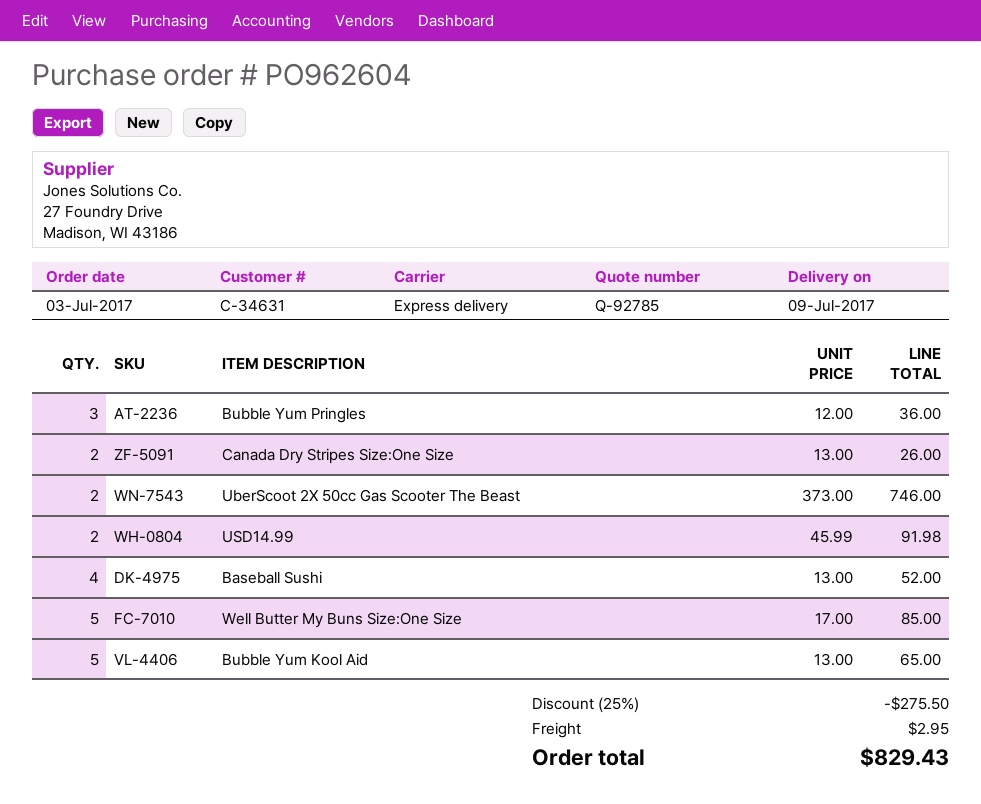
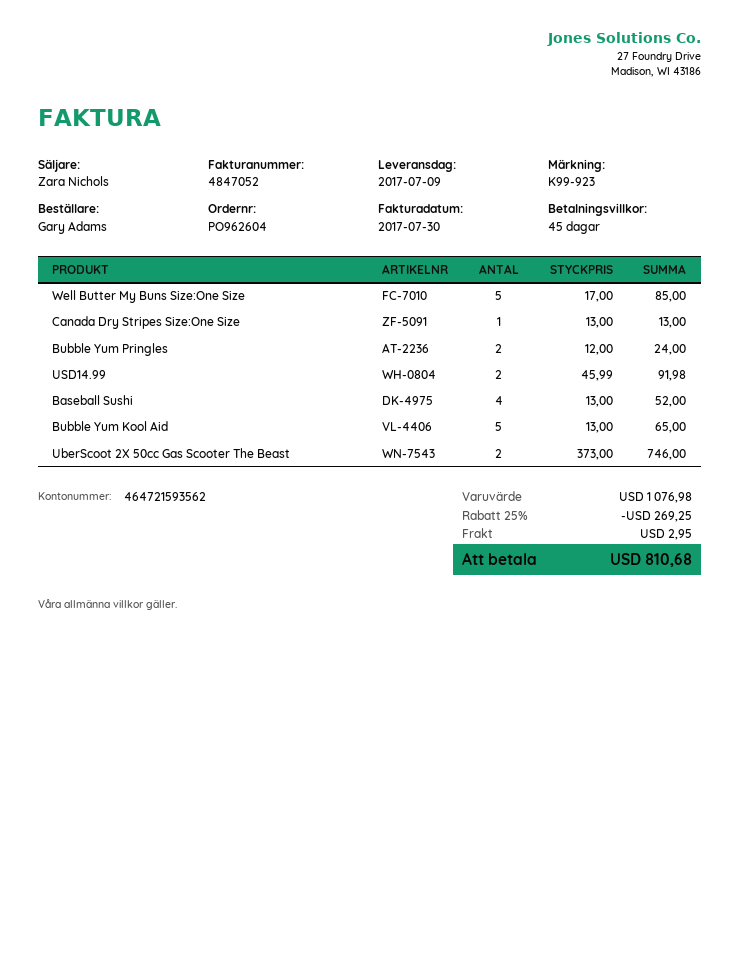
Bubble Yum Pringles: 3 x 12.00 = 36.00 -> 2 x 12.00 = 24.00
Canada Dry Stripes Size:One Size: 2 x 13.00 = 26.00 -> 1 x 13.00 = 13.00
discount: 25% = 275.50 -> 25% = 269.25
total: 829.43 -> 810.68

